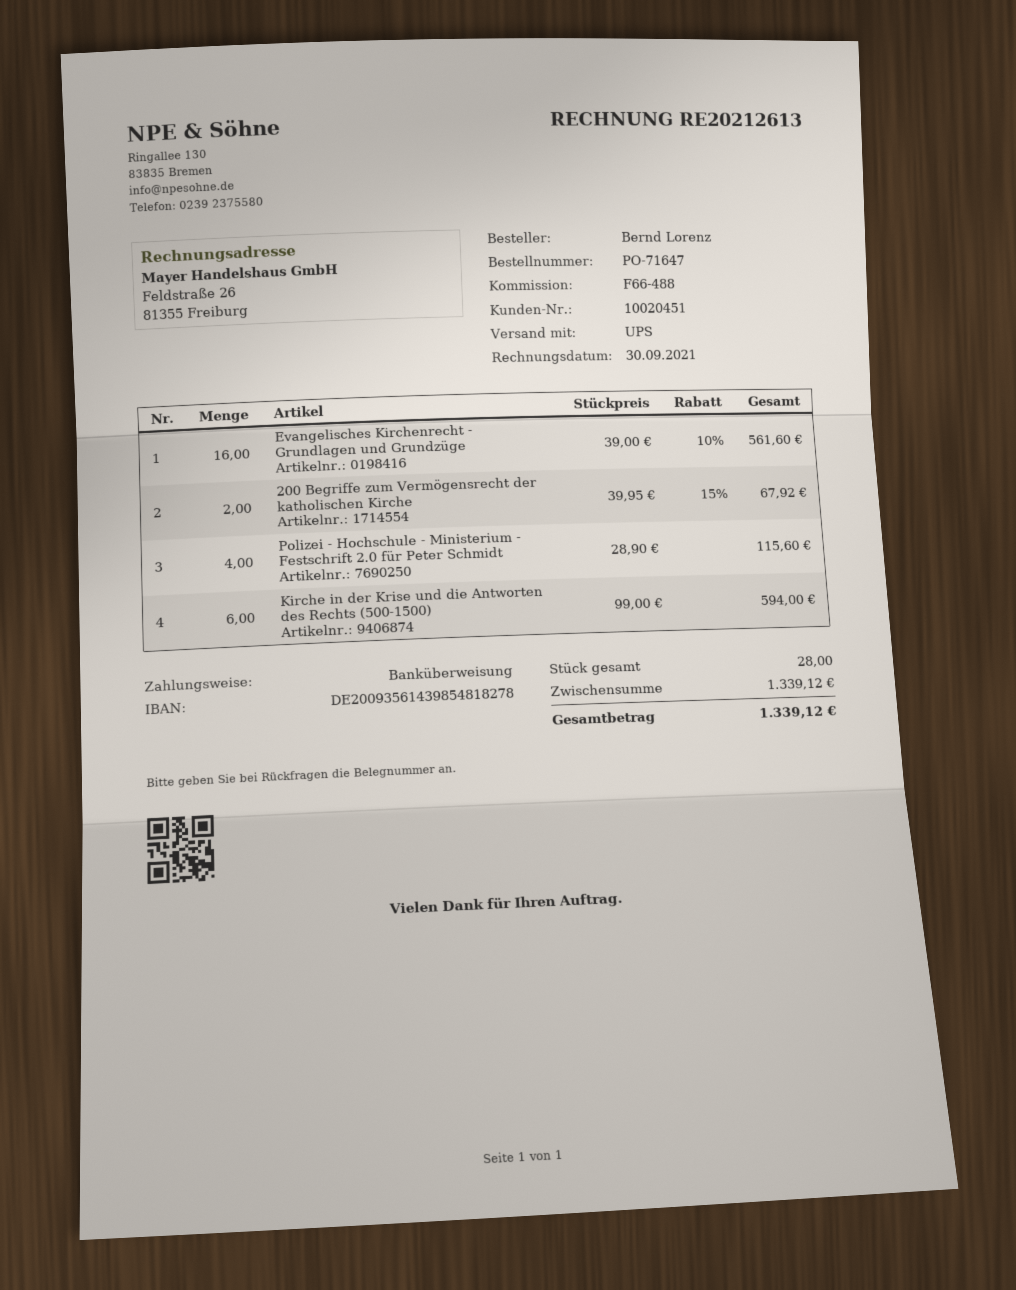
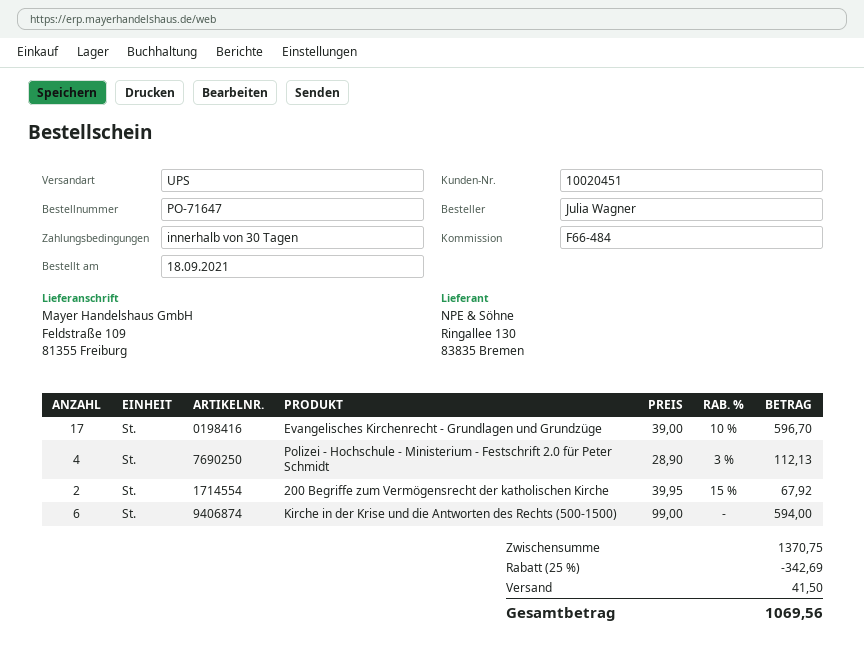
reference: F66-488 -> F66-484
ordered by: Bernd Lorenz -> Julia Wagner
Evangelisches Kirchenrecht - Grundlagen und Grundzüge: 16 x 39.00 - 10% = 561.60 -> 17 x 39.00 - 10% = 596.70
Polizei - Hochschule - Ministerium - Festschrift 2.0 für Peter Schmidt: 4 x 28.90 = 115.60 -> 4 x 28.90 - 3% = 112.13
subtotal: 1339.12 -> 1370.75
discount: none -> 25% = 342.69
shipping: none -> 41.50
total: 1339.12 -> 1069.56

